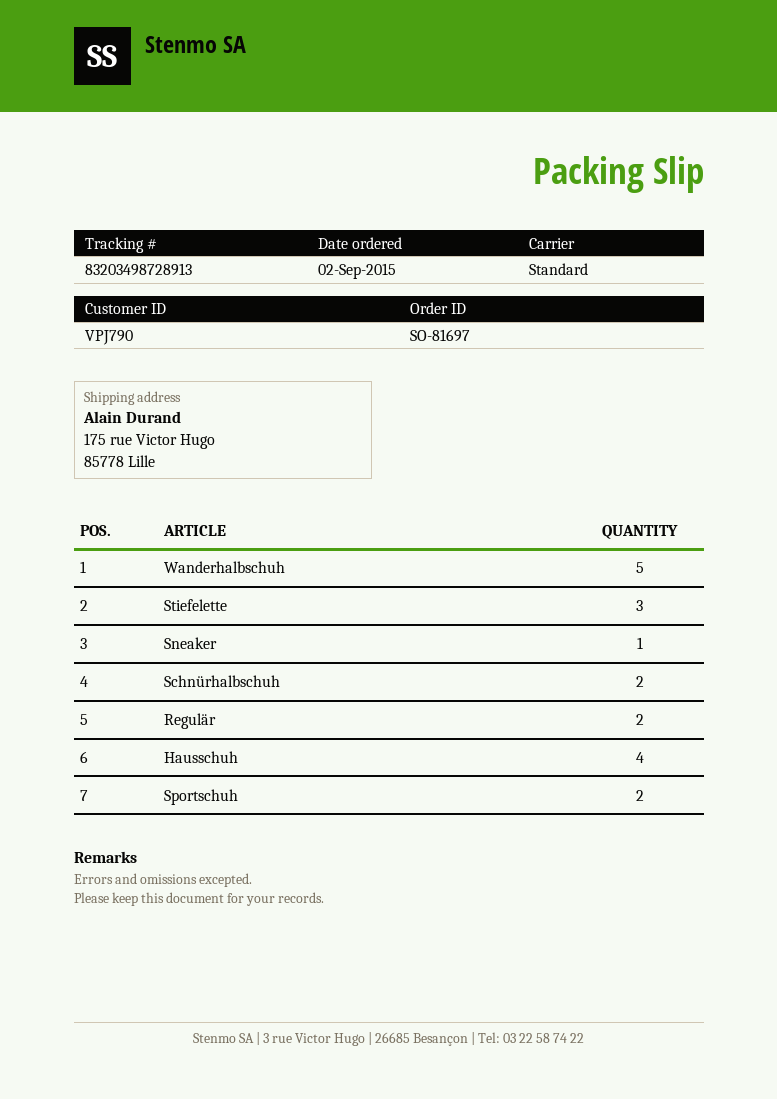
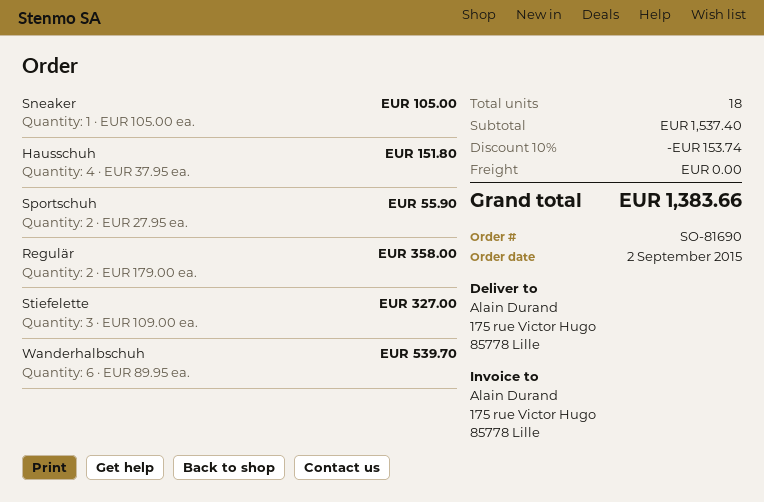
order number: SO-81697 -> SO-81690
Wanderhalbschuh: 5 -> 6
Schnürhalbschuh: 2 -> none

